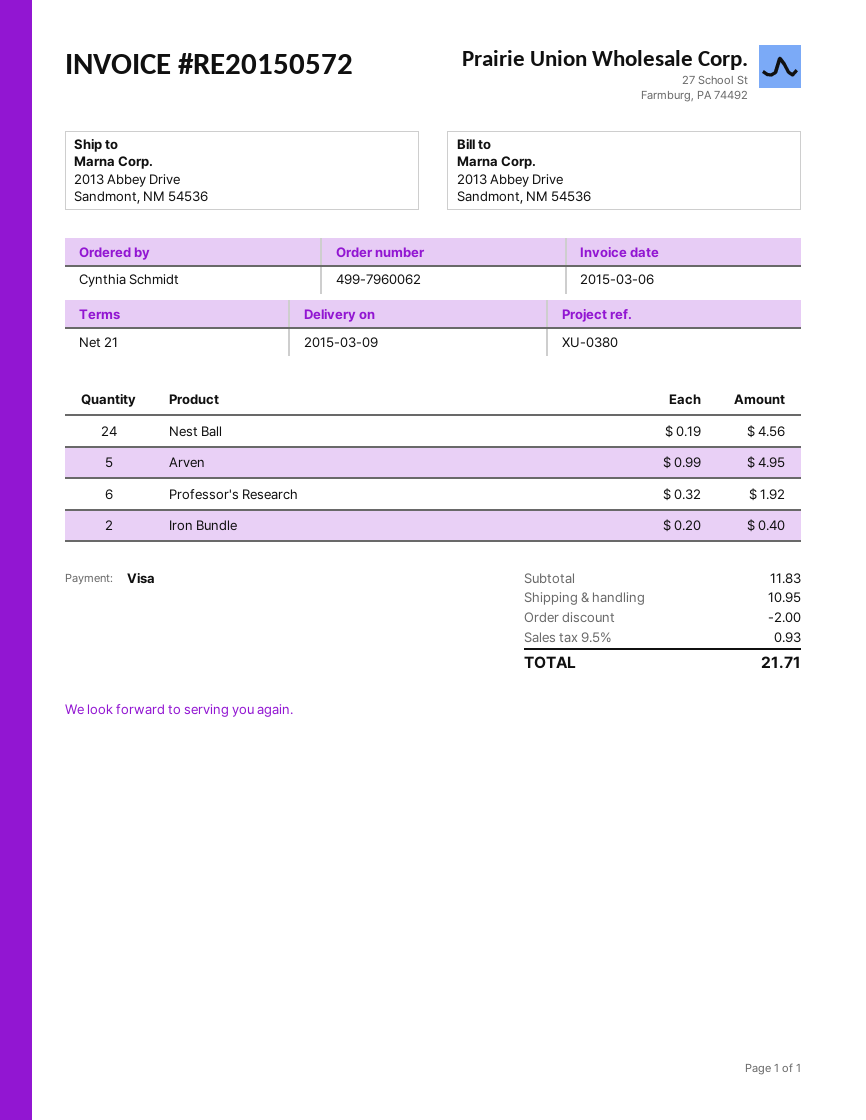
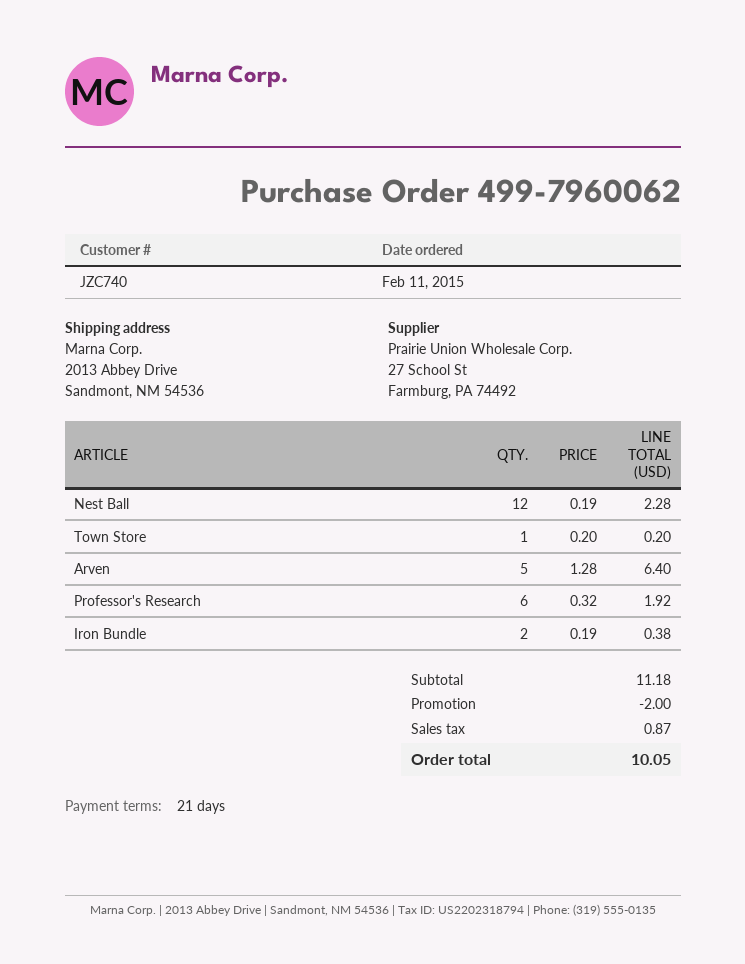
Nest Ball: 24 x 0.19 = 4.56 -> 12 x 0.19 = 2.28
Arven: 5 x 0.99 = 4.95 -> 5 x 1.28 = 6.40
Iron Bundle: 2 x 0.20 = 0.40 -> 2 x 0.19 = 0.38
Town Store: none -> 1 x 0.20 = 0.20
subtotal: 11.83 -> 11.18
shipping: 10.95 -> none
tax: 0.93 -> 0.87
total: 21.71 -> 10.05

